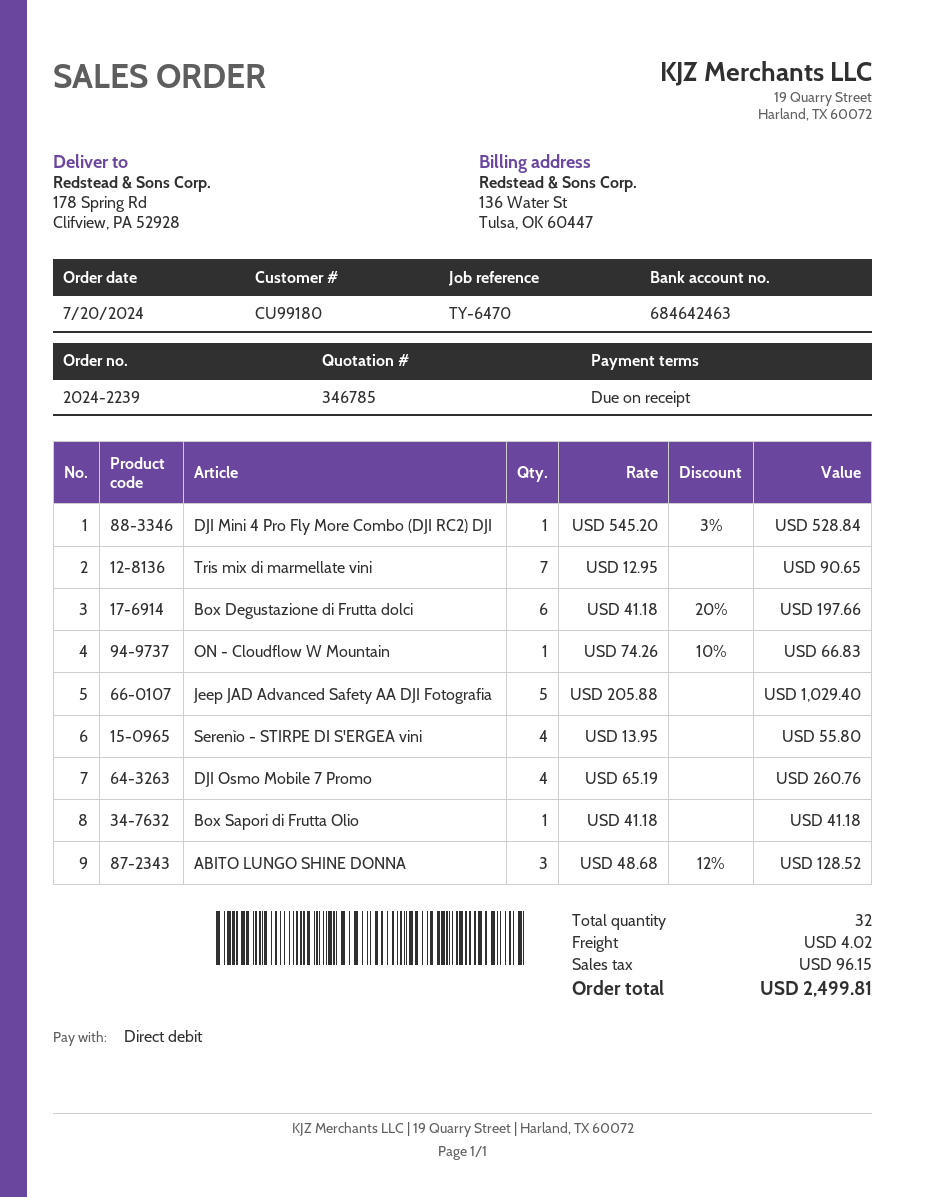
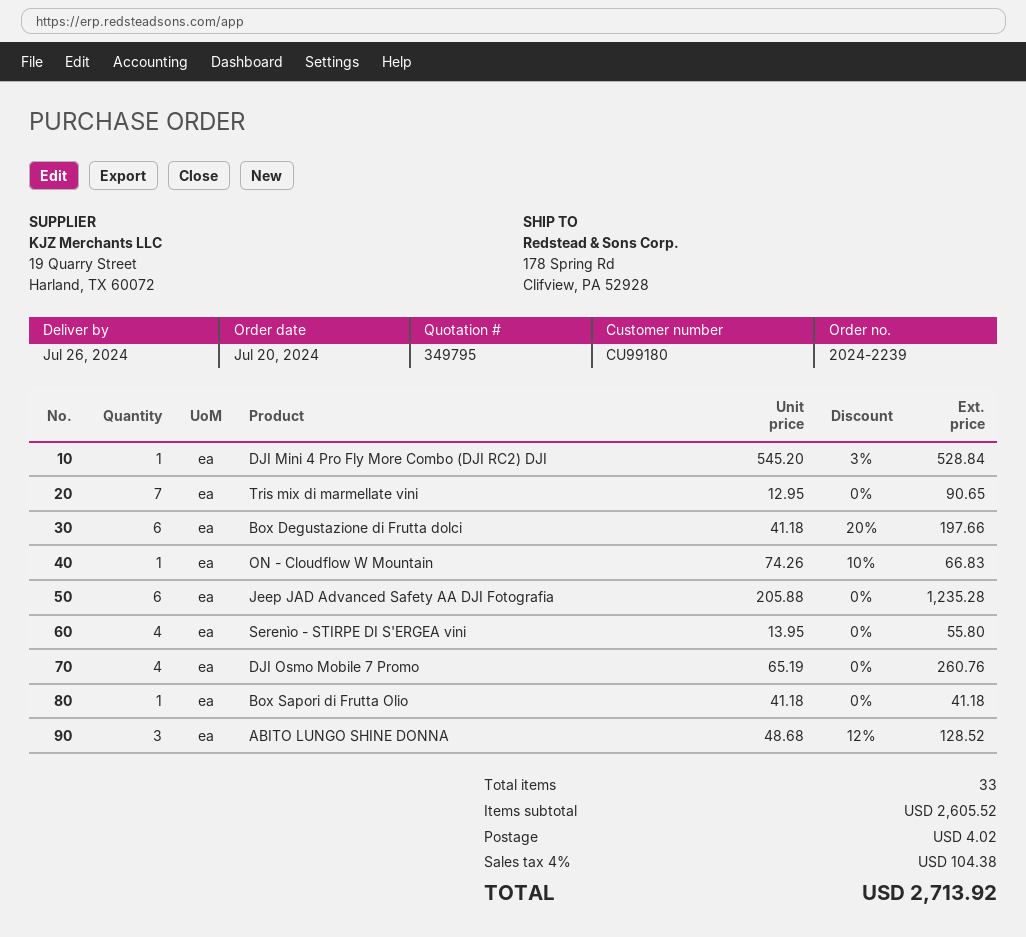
quote number: 346785 -> 349795
Jeep JAD Advanced Safety AA DJI Fotografia: 5 x 205.88 = 1029.40 -> 6 x 205.88 = 1235.28
total quantity: 32 -> 33
tax: 96.15 -> 104.38
total: 2499.81 -> 2713.92

